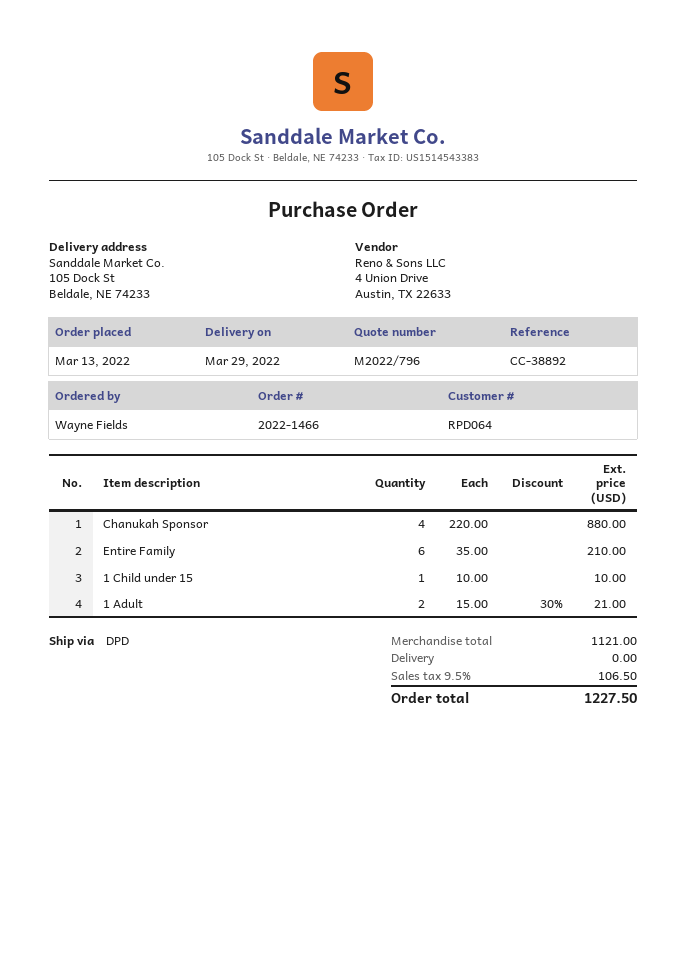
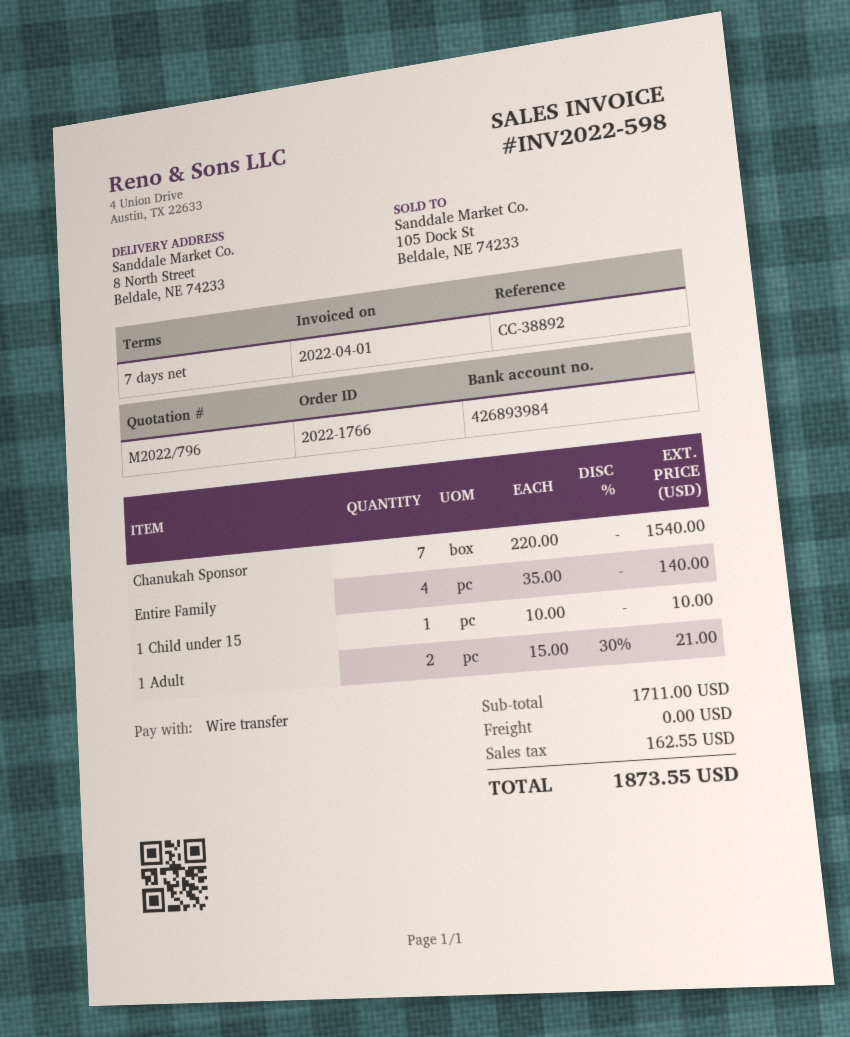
order number: 2022-1466 -> 2022-1766
ship to: 105 Dock St, Beldale, NE 74233 -> 8 North Street, Beldale, NE 74233
Chanukah Sponsor: 4 x 220.00 = 880.00 -> 7 x 220.00 = 1540.00
Entire Family: 6 x 35.00 = 210.00 -> 4 x 35.00 = 140.00
subtotal: 1121.00 -> 1711.00
tax: 106.50 -> 162.55
total: 1227.50 -> 1873.55

